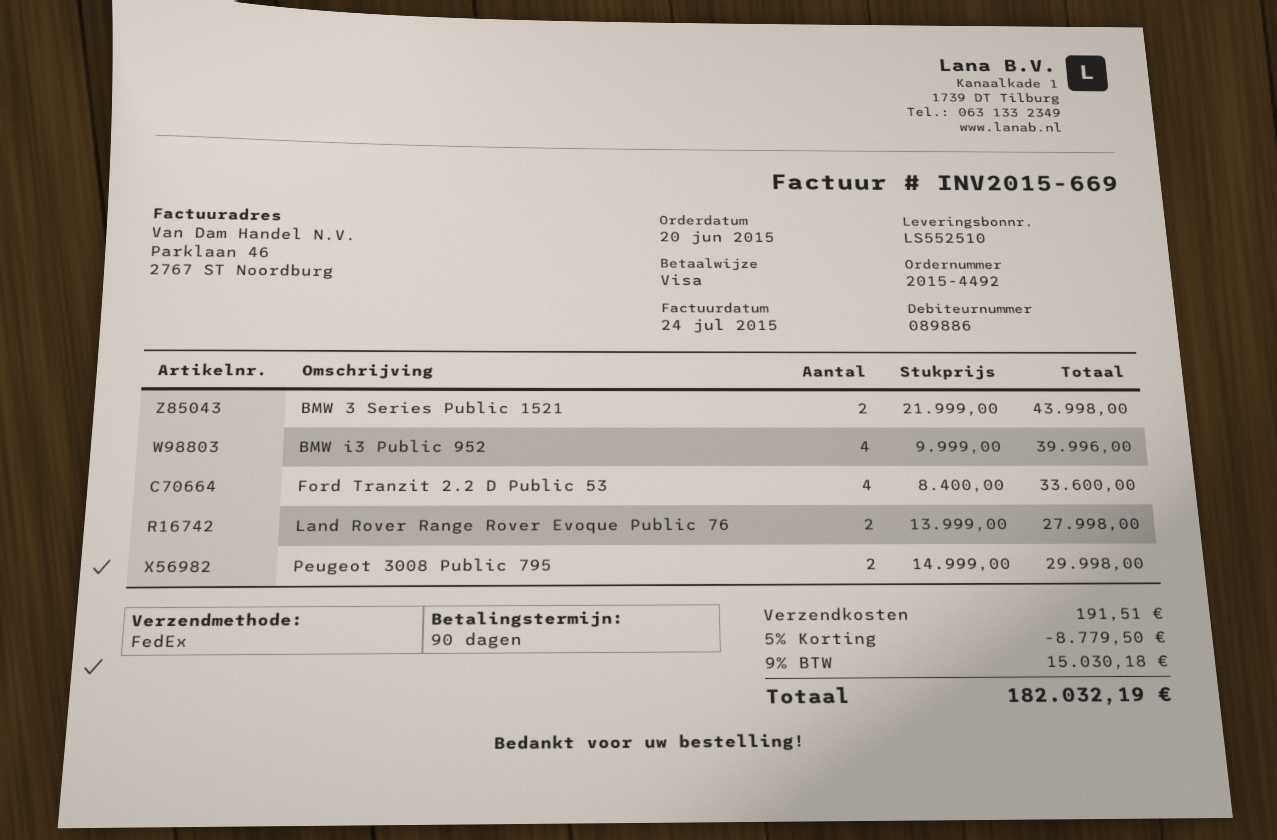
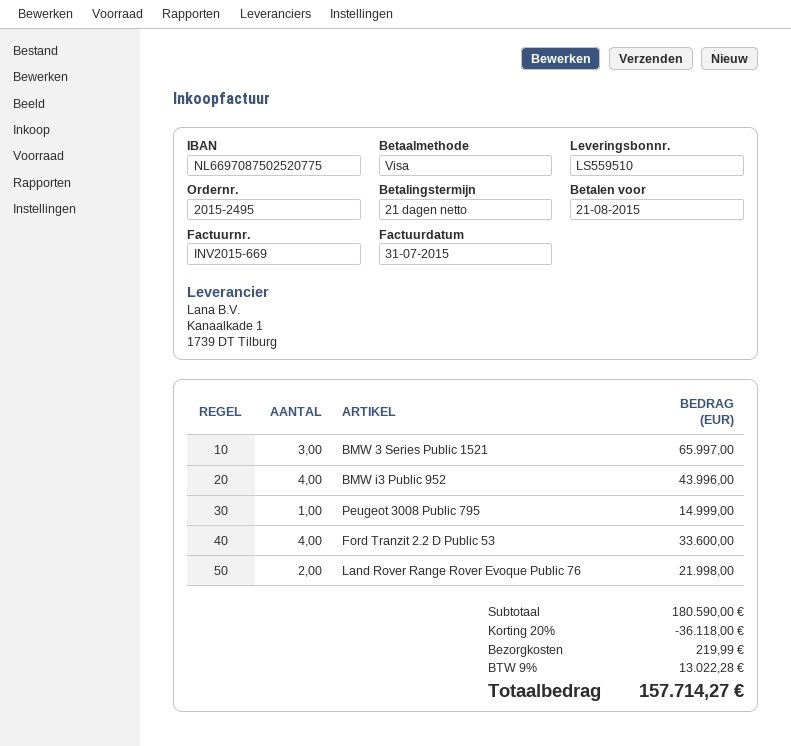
order number: 2015-4492 -> 2015-2495
delivery note number: LS552510 -> LS559510
invoice date: 2015-07-24 -> 2015-07-31
payment terms: 90 days -> 21 days
BMW 3 Series Public 1521: 2 for 43998.00 -> 3 for 65997.00
BMW i3 Public 952: 4 for 39996.00 -> 4 for 43996.00
Land Rover Range Rover Evoque Public 76: 2 for 27998.00 -> 2 for 21998.00
Peugeot 3008 Public 795: 2 for 29998.00 -> 1 for 14999.00
discount: 5% = 8779.50 -> 20% = 36118.00
shipping: 191.51 -> 219.99
tax: 9% = 15030.18 -> 9% = 13022.28
total: 182032.19 -> 157714.27

